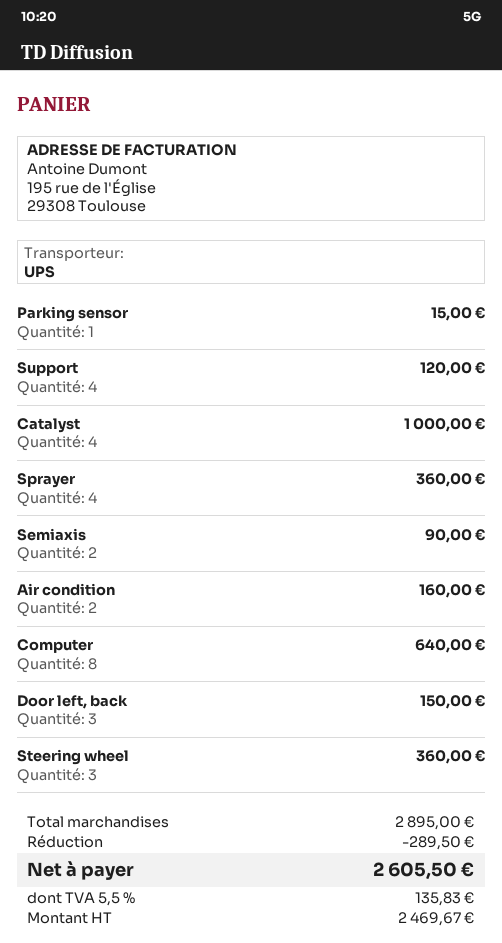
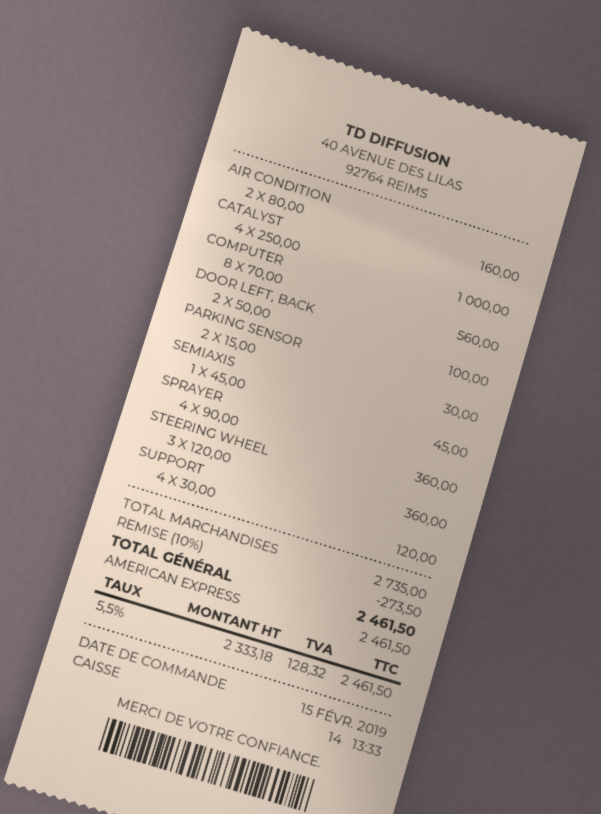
Parking sensor: 1 for 15.00 -> 2 for 30.00
Semiaxis: 2 for 90.00 -> 1 for 45.00
Computer: 8 for 640.00 -> 8 for 560.00
Door left, back: 3 for 150.00 -> 2 for 100.00
subtotal: 2895.00 -> 2735.00
discount: 289.50 -> 273.50
net: 2469.67 -> 2333.18
tax: 5.5% = 135.83 -> 5.5% = 128.32
total: 2605.50 -> 2461.50

